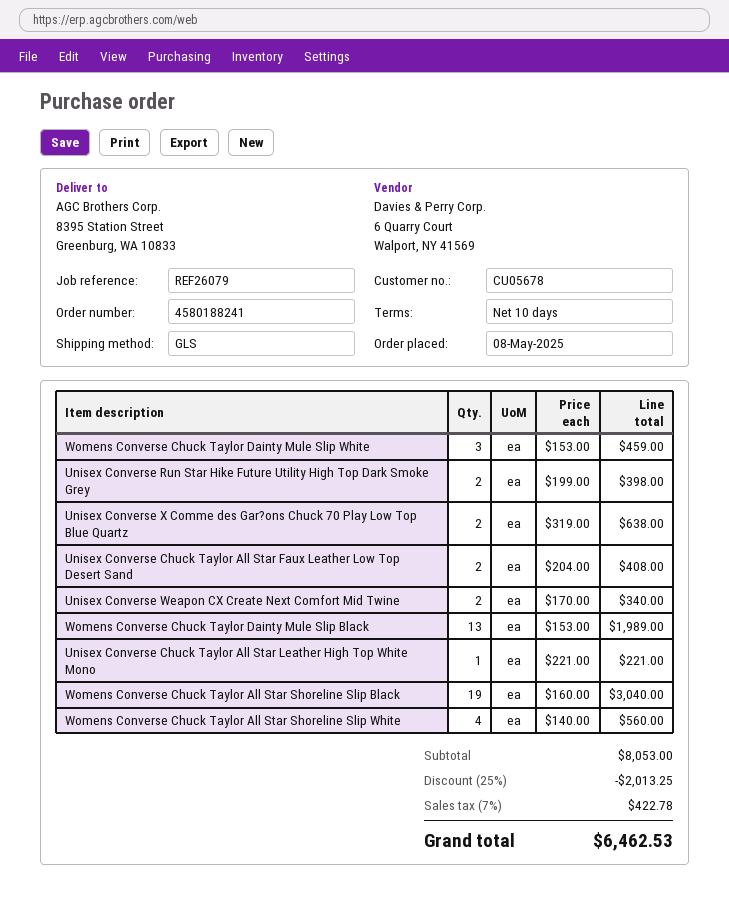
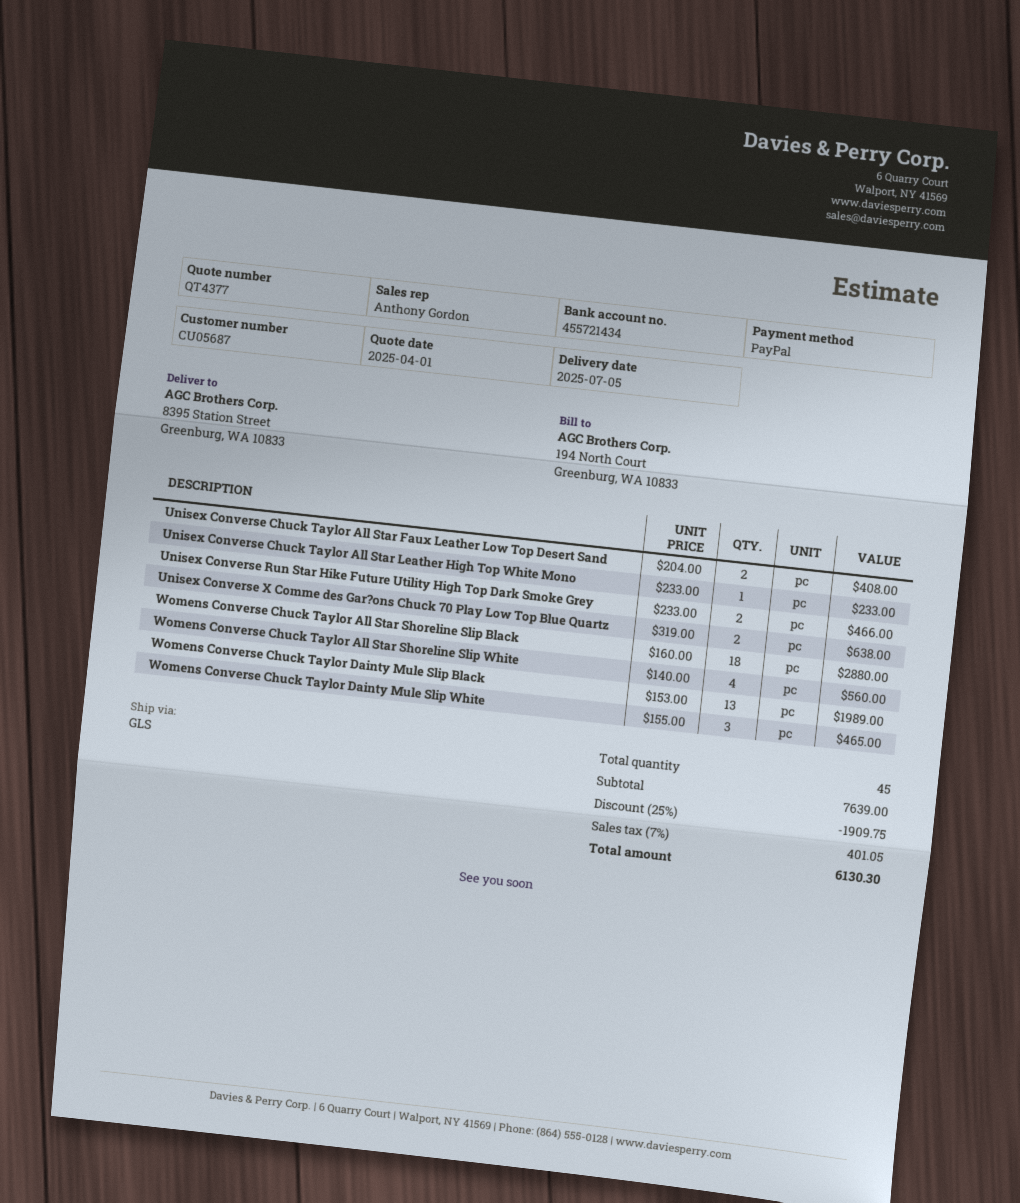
customer number: CU05678 -> CU05687
Womens Converse Chuck Taylor Dainty Mule Slip White: 3 x 153.00 = 459.00 -> 3 x 155.00 = 465.00
Unisex Converse Run Star Hike Future Utility High Top Dark Smoke Grey: 2 x 199.00 = 398.00 -> 2 x 233.00 = 466.00
Unisex Converse Weapon CX Create Next Comfort Mid Twine: 2 x 170.00 = 340.00 -> none
Unisex Converse Chuck Taylor All Star Leather High Top White Mono: 1 x 221.00 = 221.00 -> 1 x 233.00 = 233.00
Womens Converse Chuck Taylor All Star Shoreline Slip Black: 19 x 160.00 = 3040.00 -> 18 x 160.00 = 2880.00
subtotal: 8053.00 -> 7639.00
discount: 25% = 2013.25 -> 25% = 1909.75
tax: 7% = 422.78 -> 7% = 401.05
total: 6462.53 -> 6130.30

